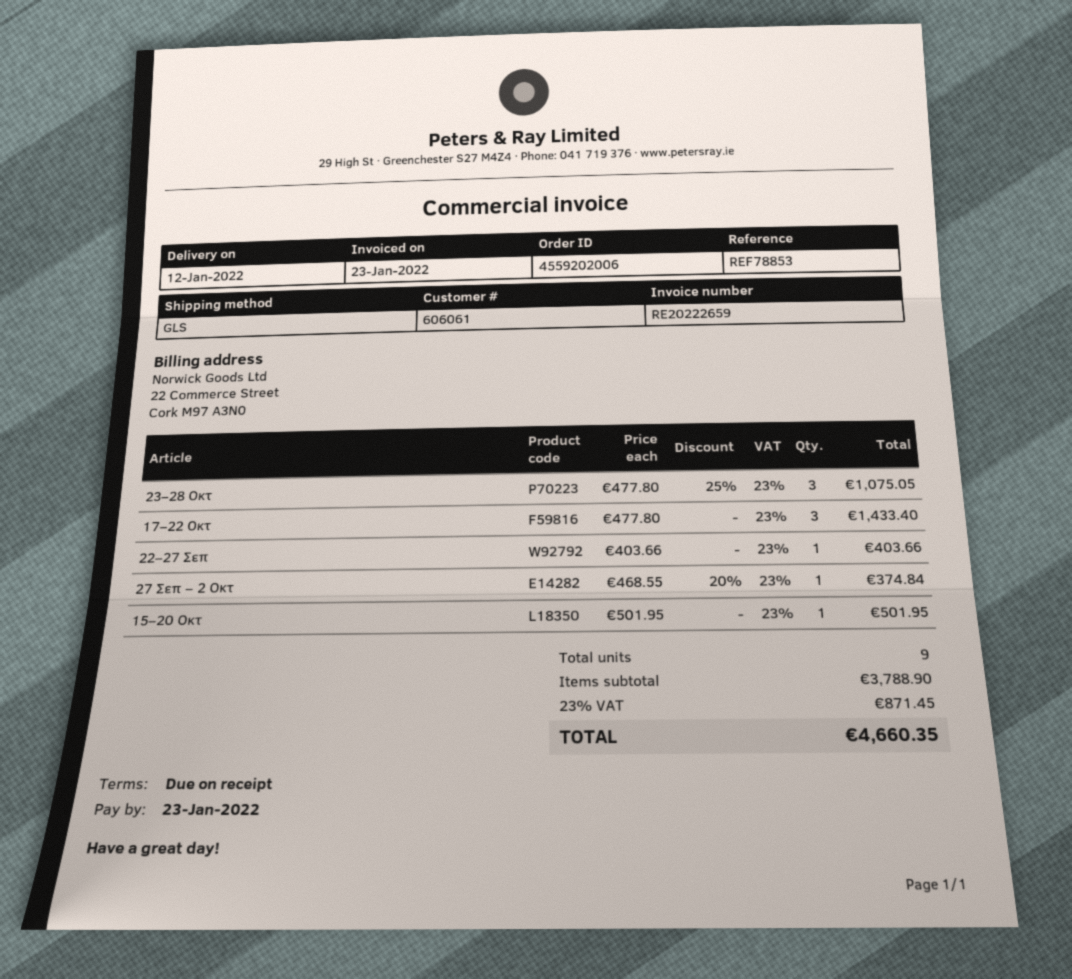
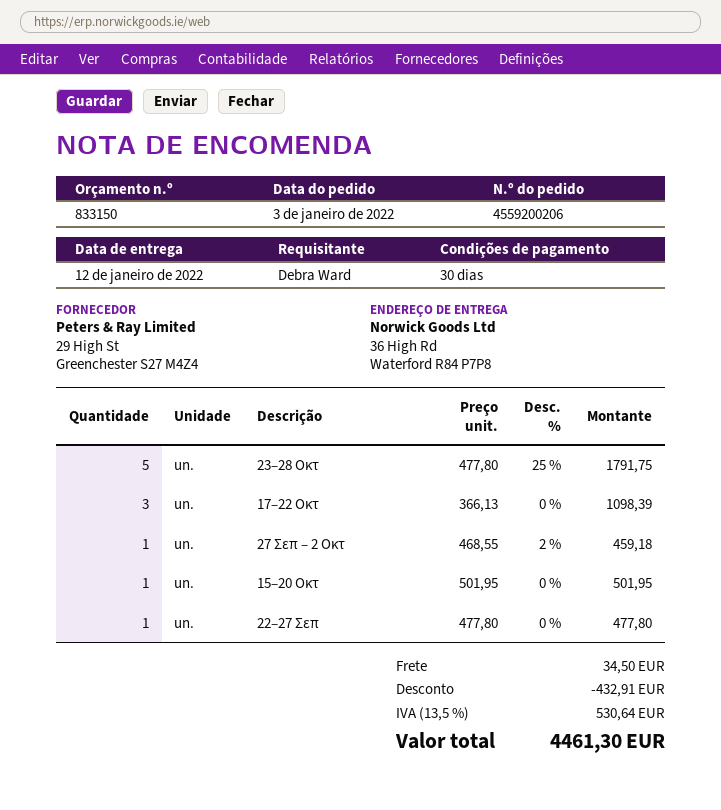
order number: 4559202006 -> 4559200206
payment terms: on receipt -> 30 days
23–28 Οκτ: 3 x 477.80 - 25% = 1075.05 -> 5 x 477.80 - 25% = 1791.75
17–22 Οκτ: 3 x 477.80 = 1433.40 -> 3 x 366.13 = 1098.39
22–27 Σεπ: 1 x 403.66 = 403.66 -> 1 x 477.80 = 477.80
27 Σεπ – 2 Οκτ: 1 x 468.55 - 20% = 374.84 -> 1 x 468.55 - 2% = 459.18
discount: none -> 432.91
shipping: none -> 34.50
tax: 23% = 871.45 -> 13.5% = 530.64
total: 4660.35 -> 4461.30

